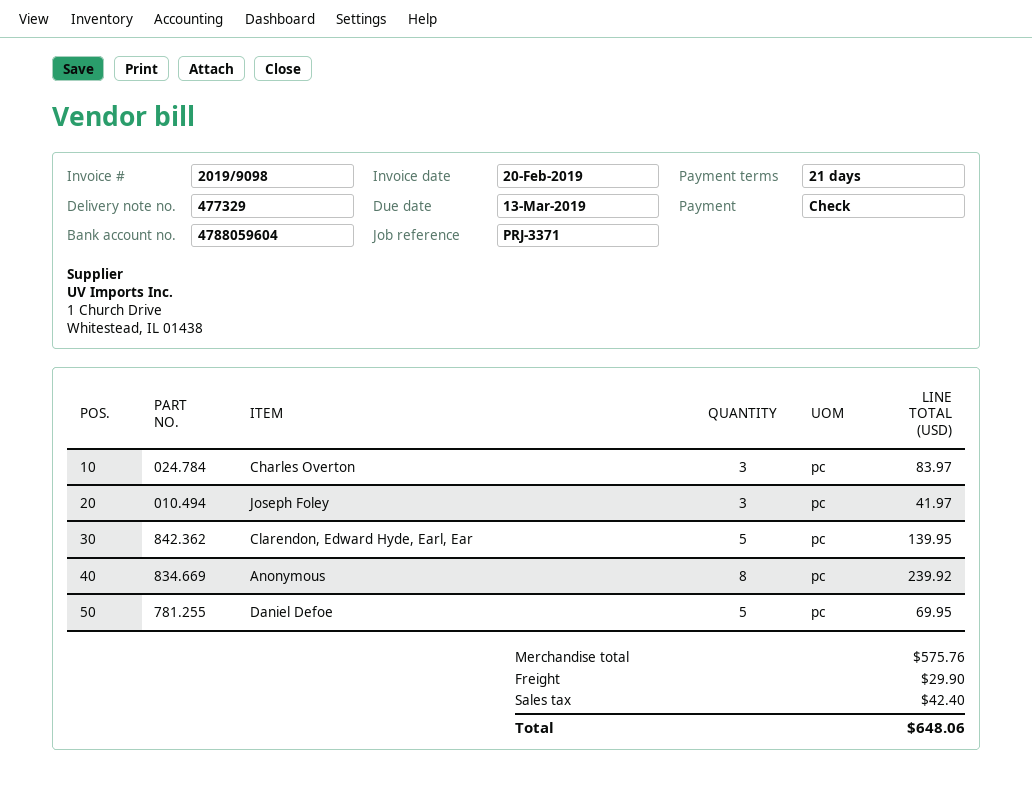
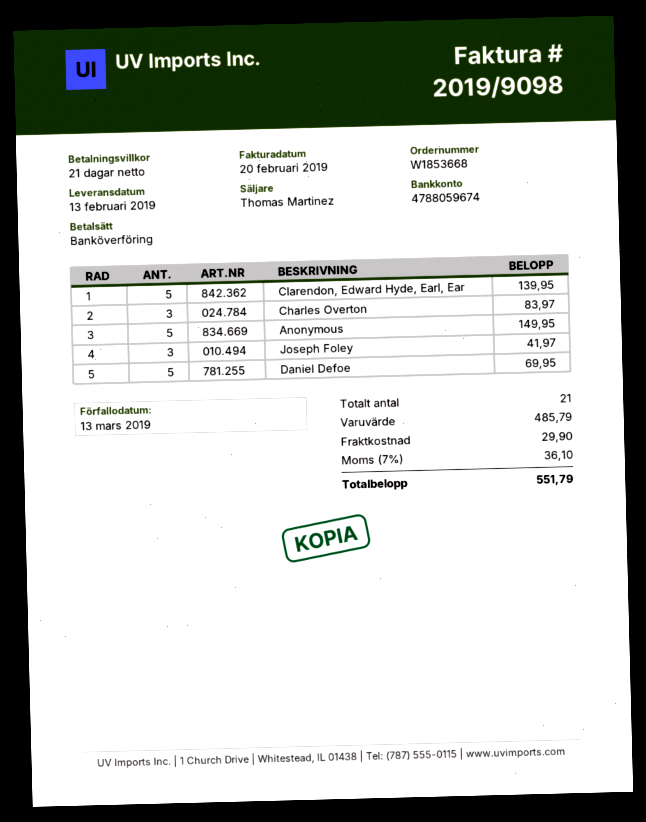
payment method: cheque -> bank transfer
bank account: 4788059604 -> 4788059674
Anonymous: 8 for 239.92 -> 5 for 149.95
subtotal: 575.76 -> 485.79
tax: 42.40 -> 36.10
total: 648.06 -> 551.79

